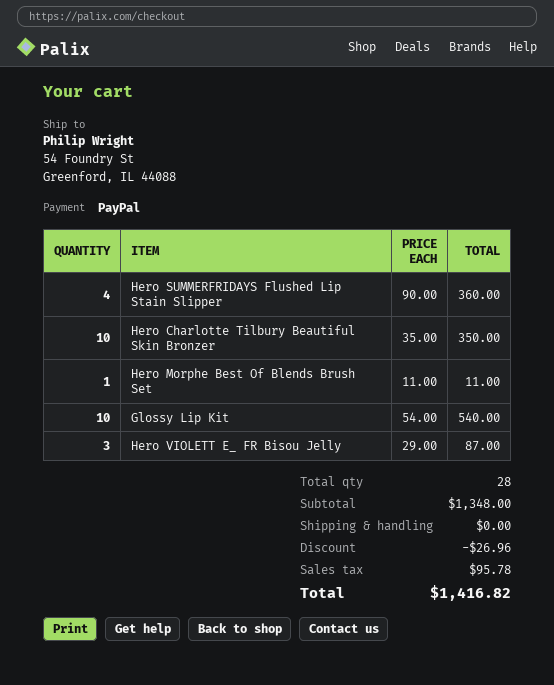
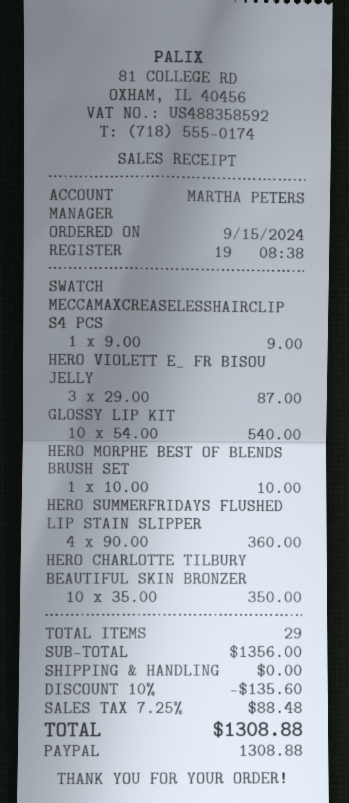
Hero Morphe Best Of Blends Brush Set: 1 x 11.00 = 11.00 -> 1 x 10.00 = 10.00
SWATCH MECCAMAXCREASELESSHAIRCLIP S4 PCS: none -> 1 x 9.00 = 9.00
total quantity: 28 -> 29
subtotal: 1348.00 -> 1356.00
discount: 26.96 -> 135.60
tax: 95.78 -> 88.48
total: 1416.82 -> 1308.88

